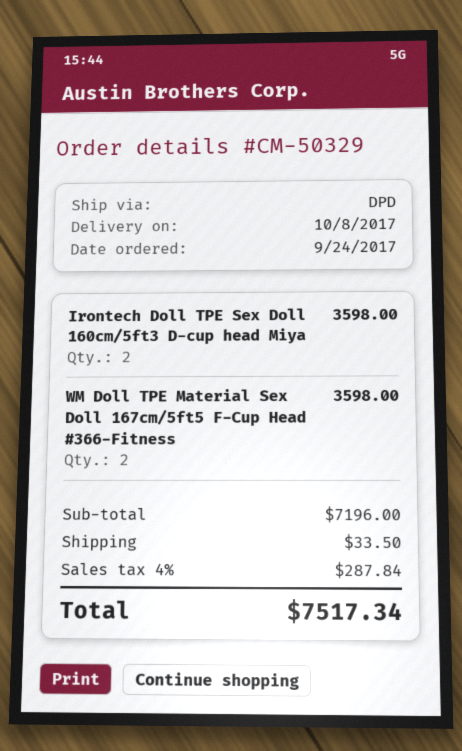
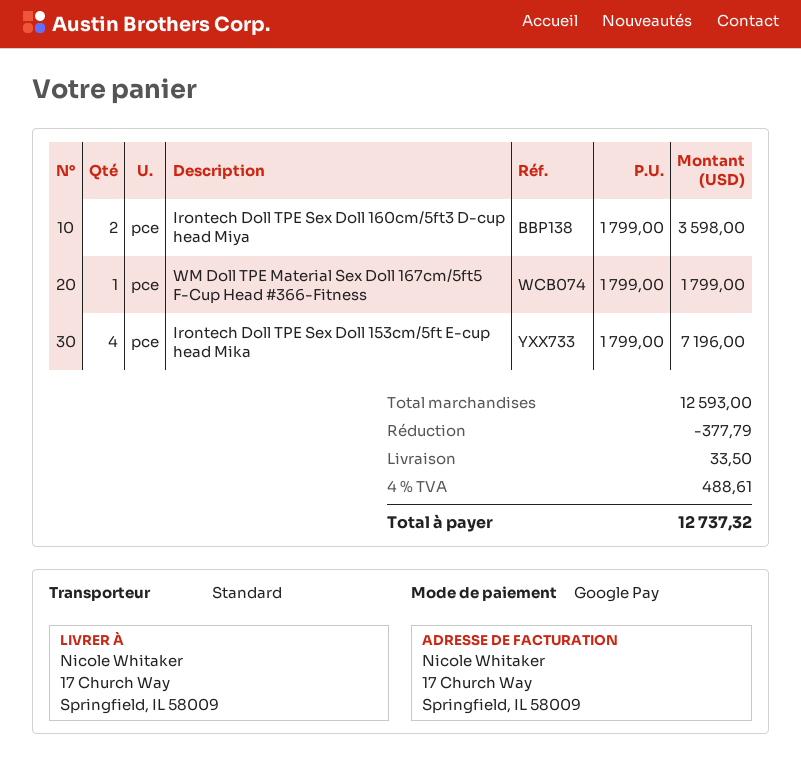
shipping method: DPD -> standard
WM Doll TPE Material Sex Doll 167cm/5ft5 F-Cup Head #366-Fitness: 2 for 3598.00 -> 1 for 1799.00
Irontech Doll TPE Sex Doll 153cm/5ft E-cup head Mika: none -> 4 for 7196.00
subtotal: 7196.00 -> 12593.00
discount: none -> 377.79
tax: 4% = 287.84 -> 4% = 488.61
total: 7517.34 -> 12737.32

